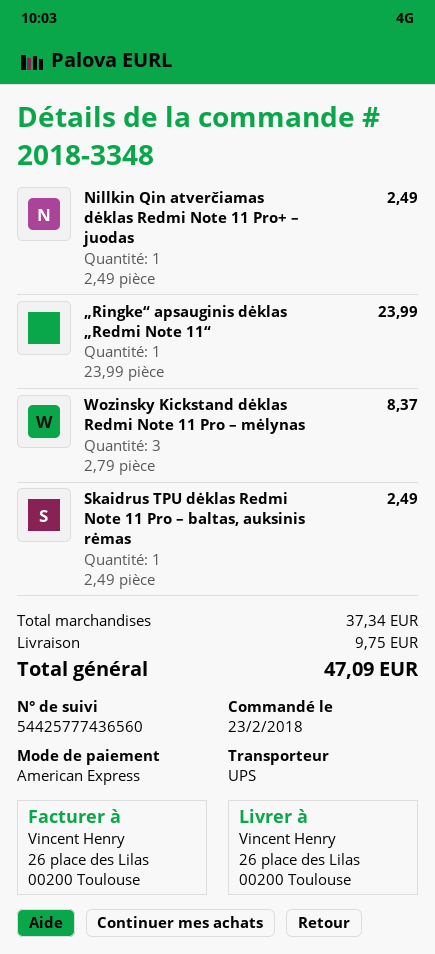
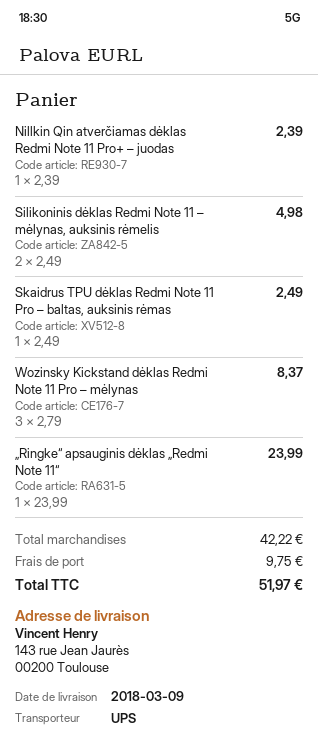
ship to: 26 place des Lilas, 00200 Toulouse -> 143 rue Jean Jaurès, 00200 Toulouse
Nillkin Qin atverčiamas dėklas Redmi Note 11 Pro+ – juodas: 1 x 2.49 = 2.49 -> 1 x 2.39 = 2.39
Silikoninis dėklas Redmi Note 11 – mėlynas, auksinis rėmelis: none -> 2 x 2.49 = 4.98
subtotal: 37.34 -> 42.22
total: 47.09 -> 51.97

